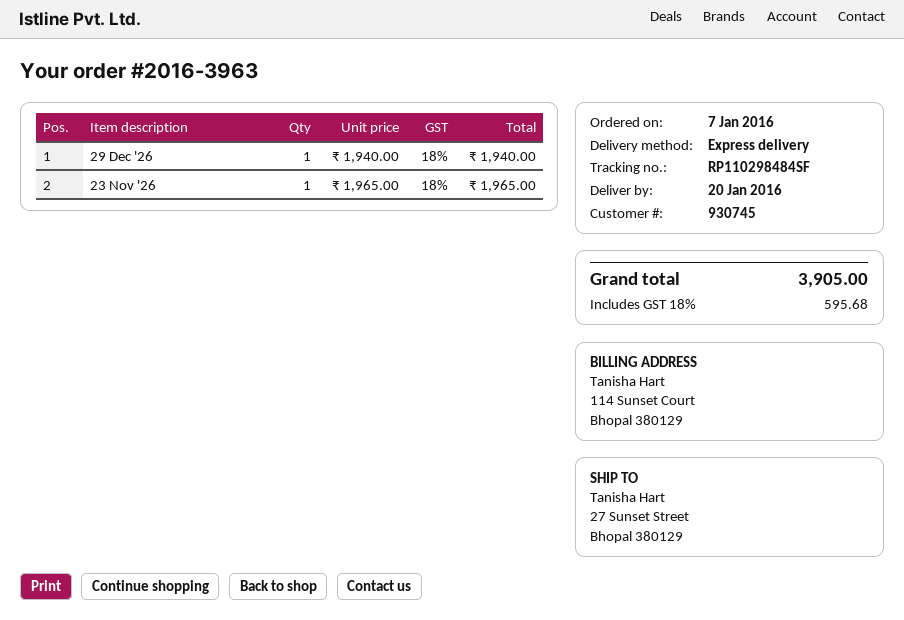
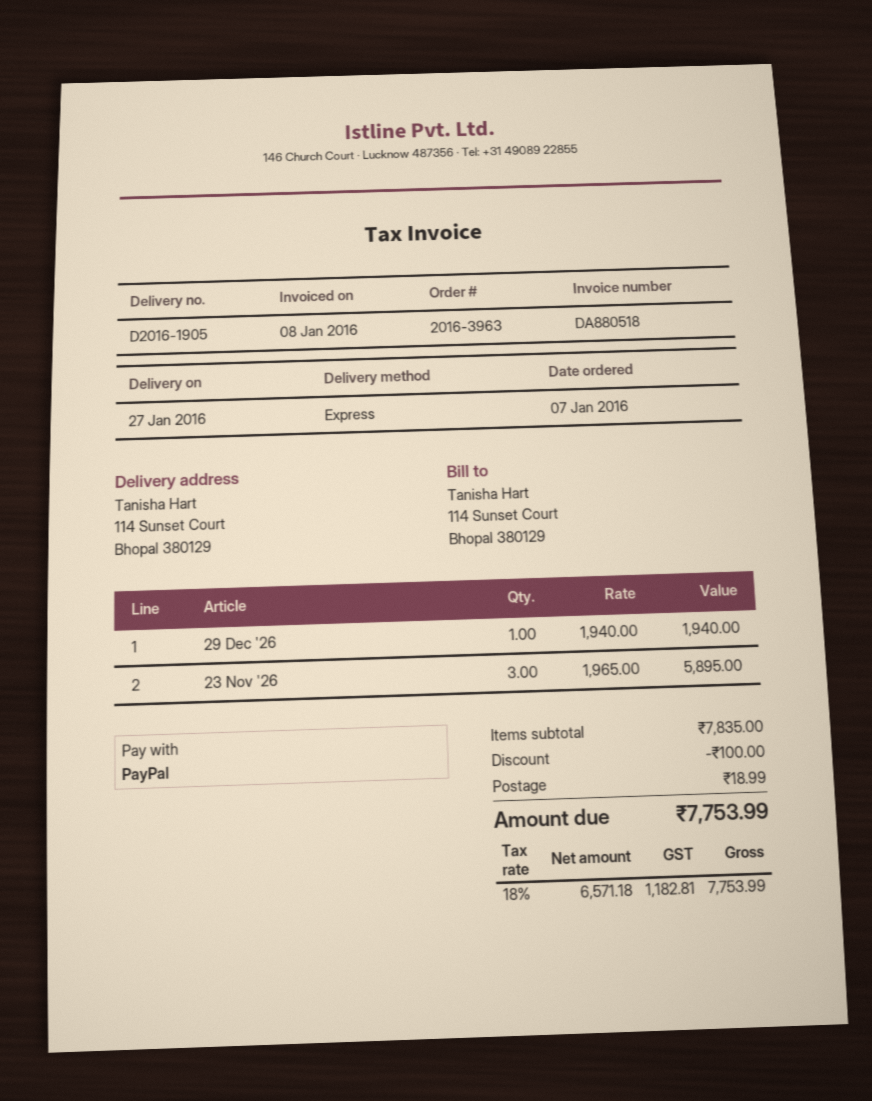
delivery date: 2016-01-20 -> 2016-01-27
ship to: 27 Sunset Street, Bhopal 380129 -> 114 Sunset Court, Bhopal 380129
23 Nov '26: 1 x 1965.00 = 1965.00 -> 3 x 1965.00 = 5895.00
discount: none -> 100.00
shipping: none -> 18.99
tax: 18% = 595.68 -> 18% = 1182.81
total: 3905.00 -> 7753.99

